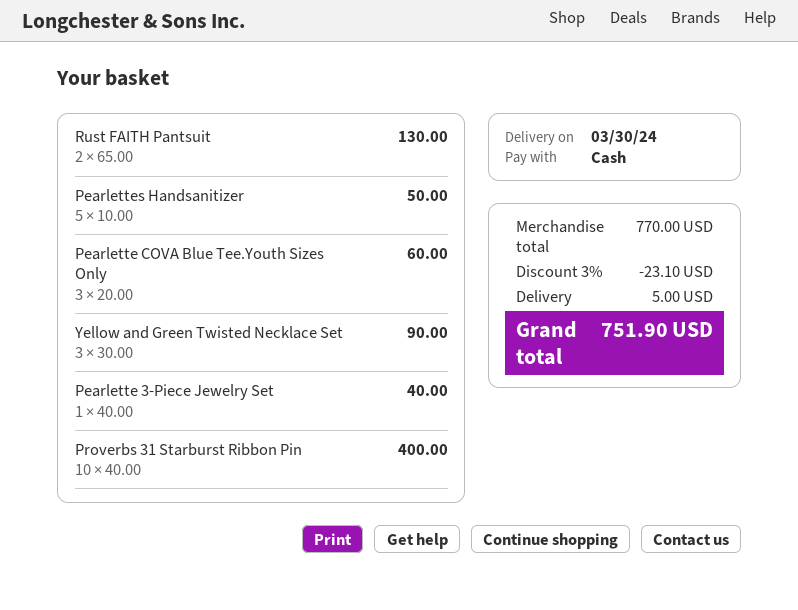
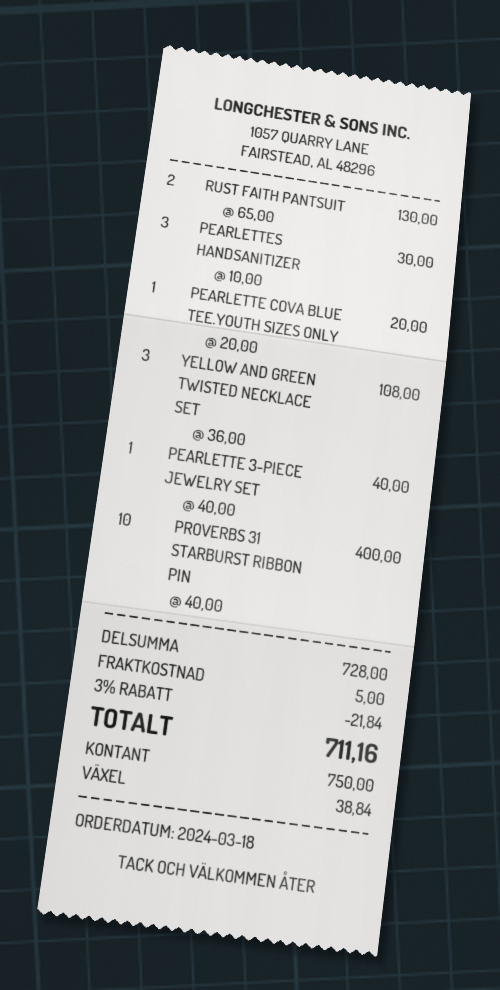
Pearlettes Handsanitizer: 5 x 10.00 = 50.00 -> 3 x 10.00 = 30.00
Pearlette COVA Blue Tee.Youth Sizes Only: 3 x 20.00 = 60.00 -> 1 x 20.00 = 20.00
Yellow and Green Twisted Necklace Set: 3 x 30.00 = 90.00 -> 3 x 36.00 = 108.00
subtotal: 770.00 -> 728.00
discount: 3% = 23.10 -> 3% = 21.84
total: 751.90 -> 711.16

